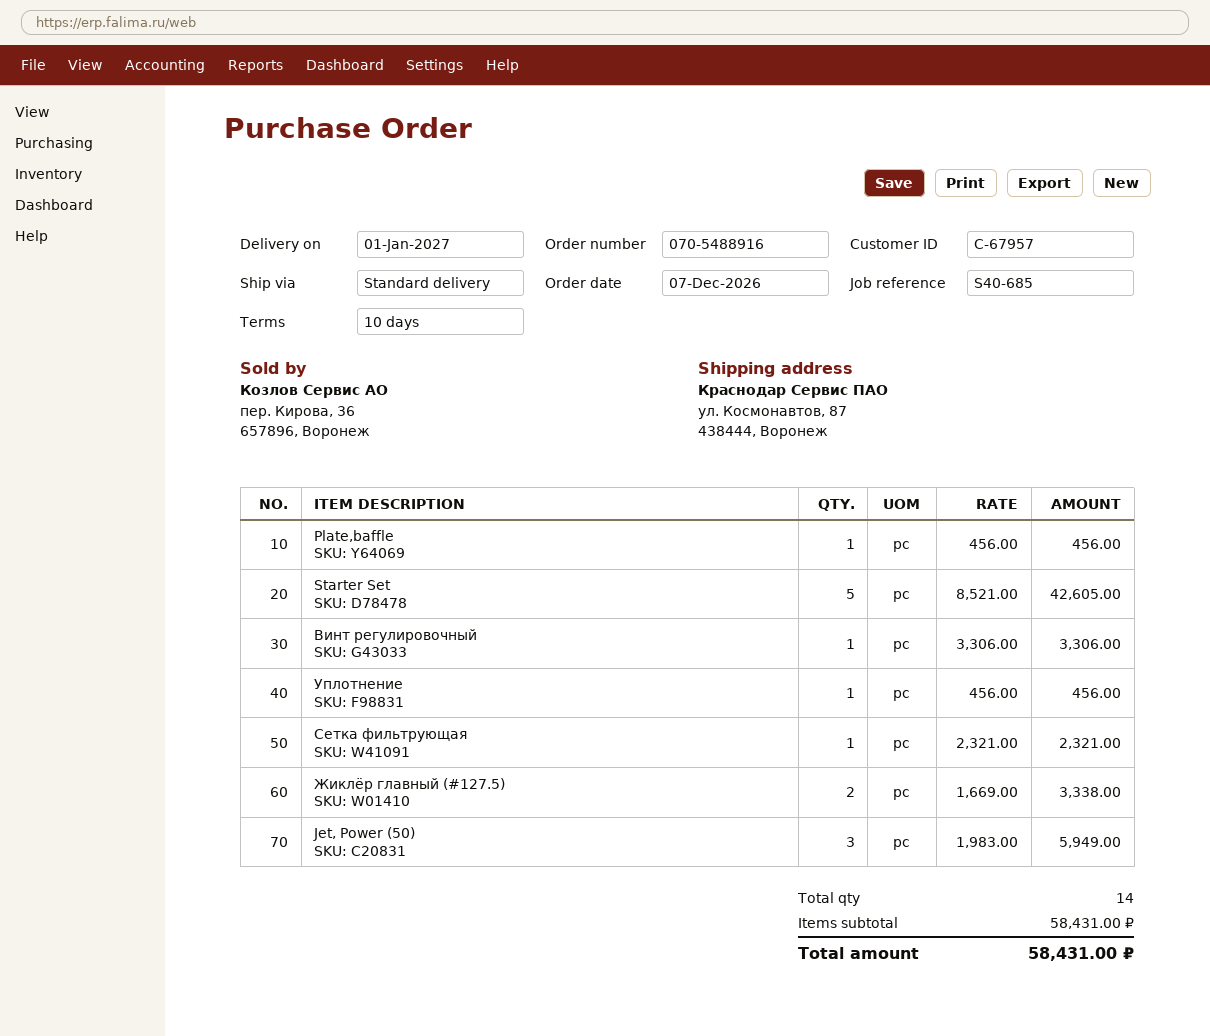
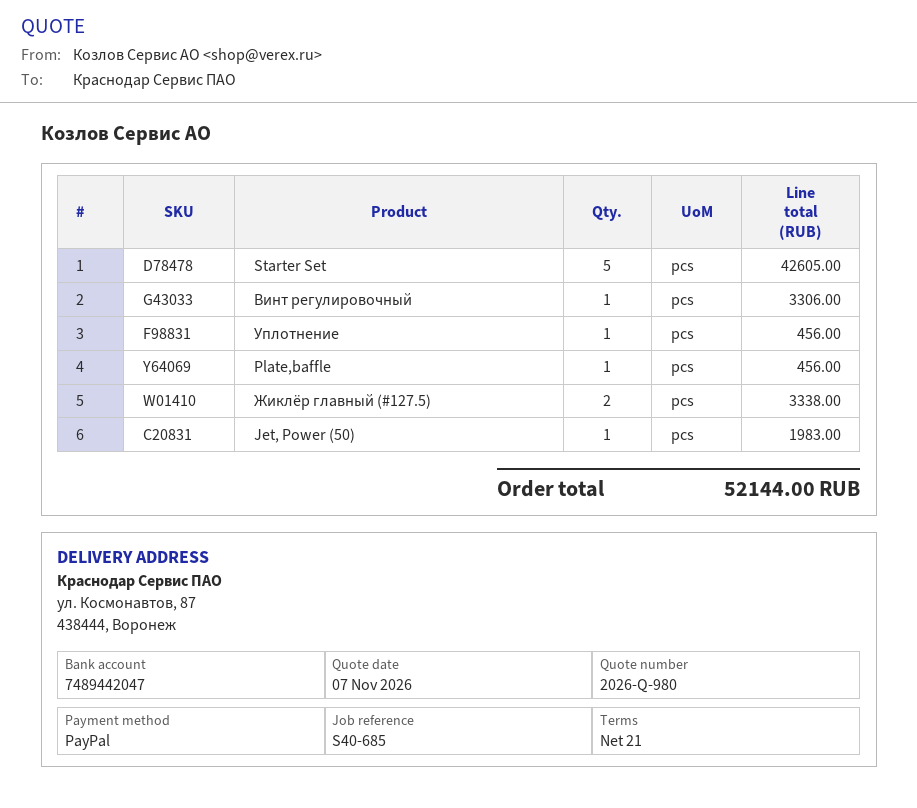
payment terms: 10 days -> 21 days
Сетка фильтрующая: 1 for 2321.00 -> none
Jet, Power (50): 3 for 5949.00 -> 1 for 1983.00
total: 58431.00 -> 52144.00

